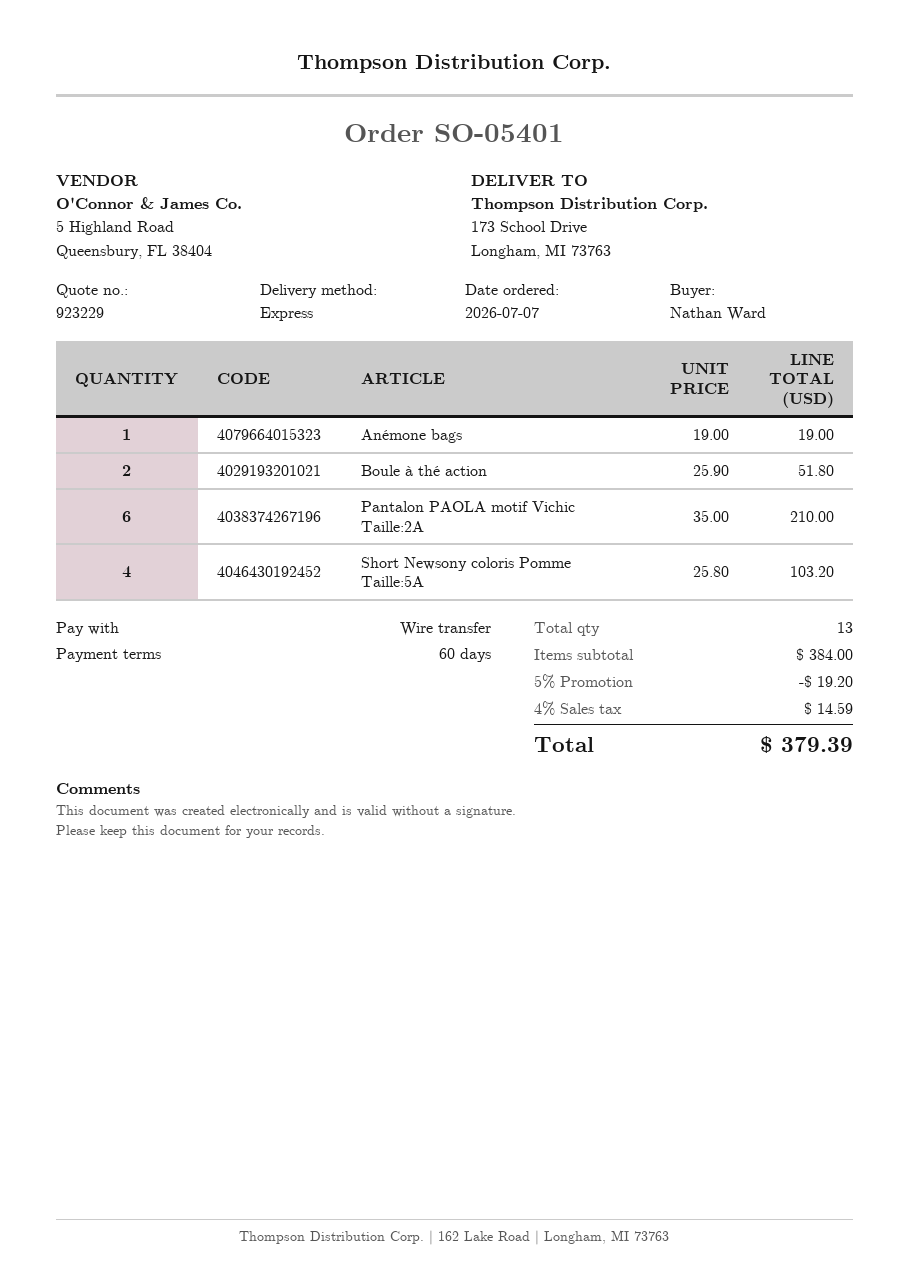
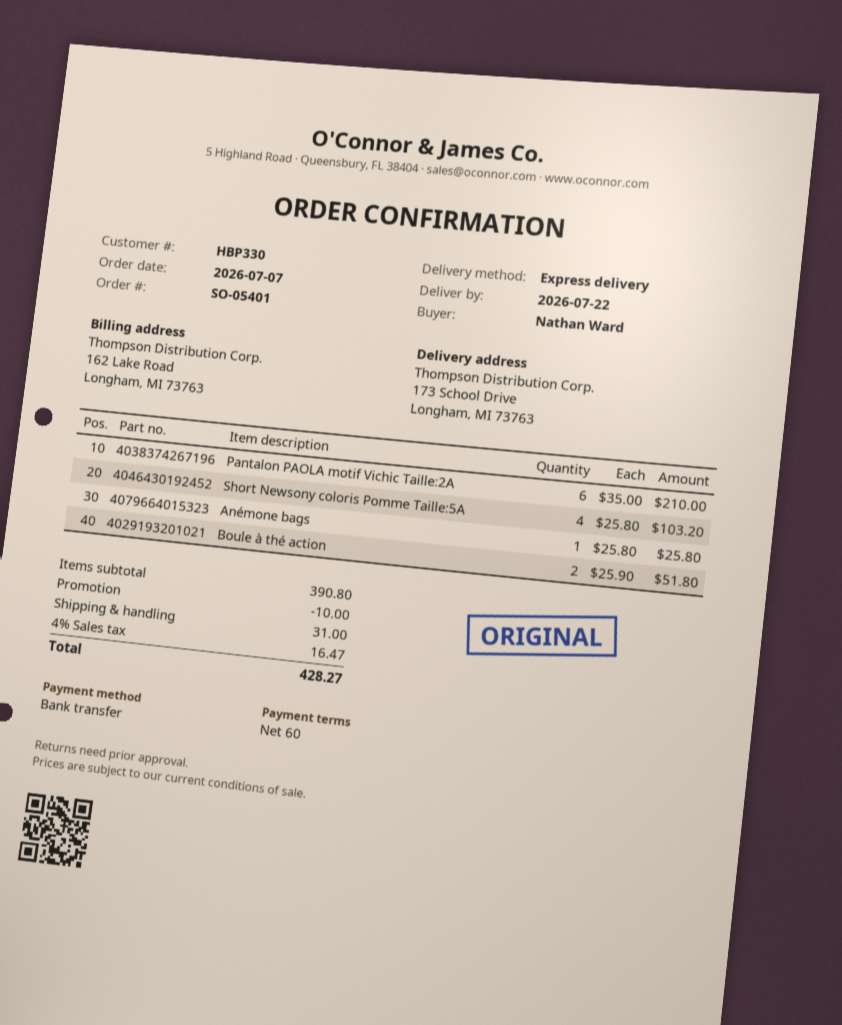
Anémone bags: 1 x 19.00 = 19.00 -> 1 x 25.80 = 25.80
subtotal: 384.00 -> 390.80
discount: 19.20 -> 10.00
shipping: none -> 31.00
tax: 4% = 14.59 -> 4% = 16.47
total: 379.39 -> 428.27

